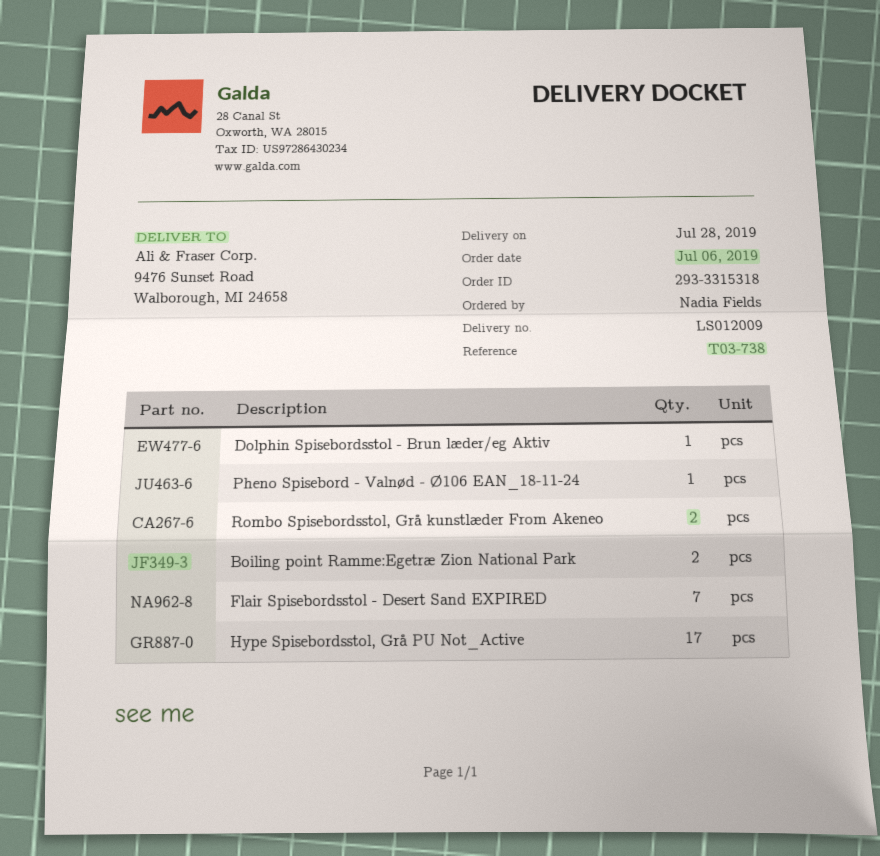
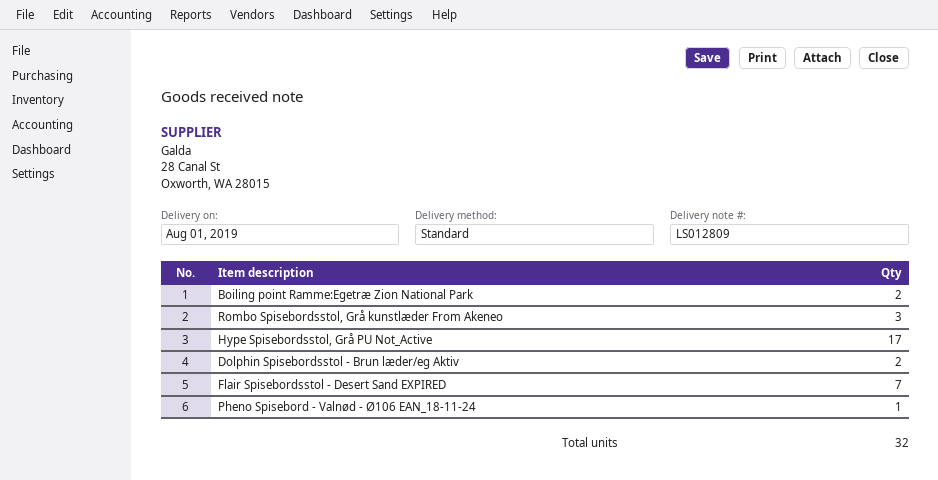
delivery note number: LS012009 -> LS012809
delivery date: 2019-07-28 -> 2019-08-01
Dolphin Spisebordsstol - Brun læder/eg Aktiv: 1 -> 2
Rombo Spisebordsstol, Grå kunstlæder From Akeneo: 2 -> 3

